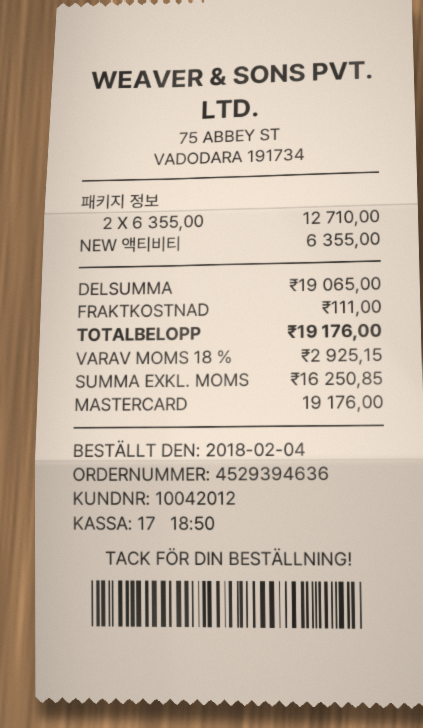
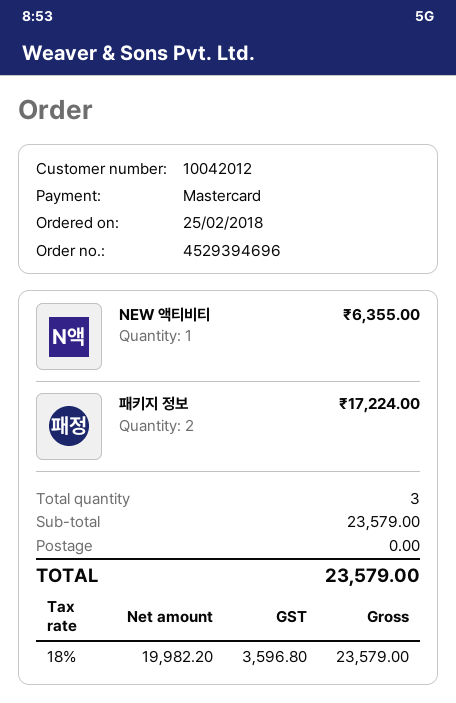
order number: 4529394636 -> 4529394696
order date: 2018-02-04 -> 2018-02-25
패키지 정보: 2 for 12710.00 -> 2 for 17224.00
subtotal: 19065.00 -> 23579.00
shipping: 111.00 -> 0.00
net: 16250.85 -> 19982.20
tax: 18% = 2925.15 -> 18% = 3596.80
total: 19176.00 -> 23579.00

